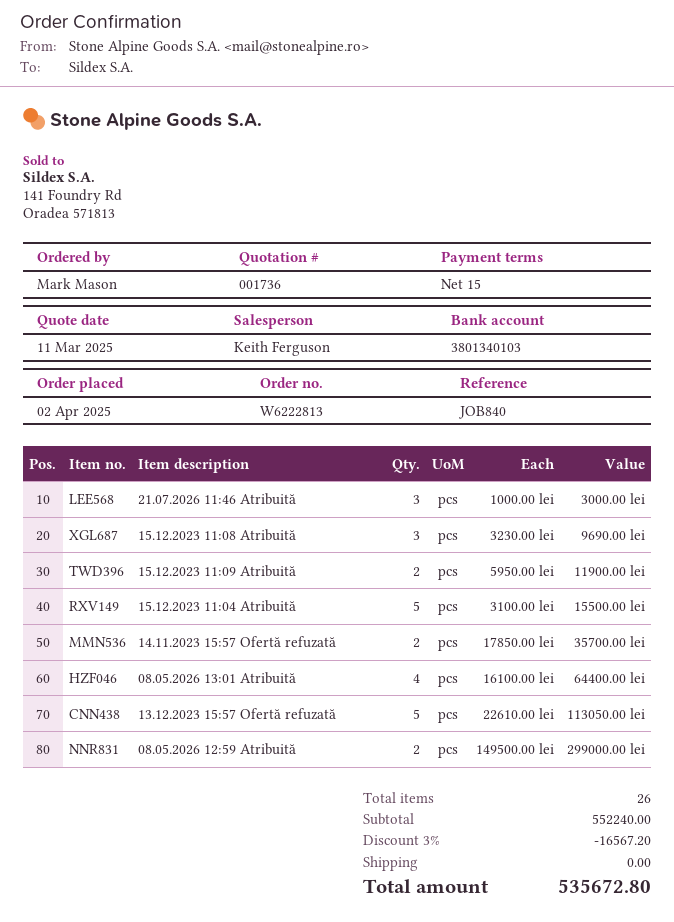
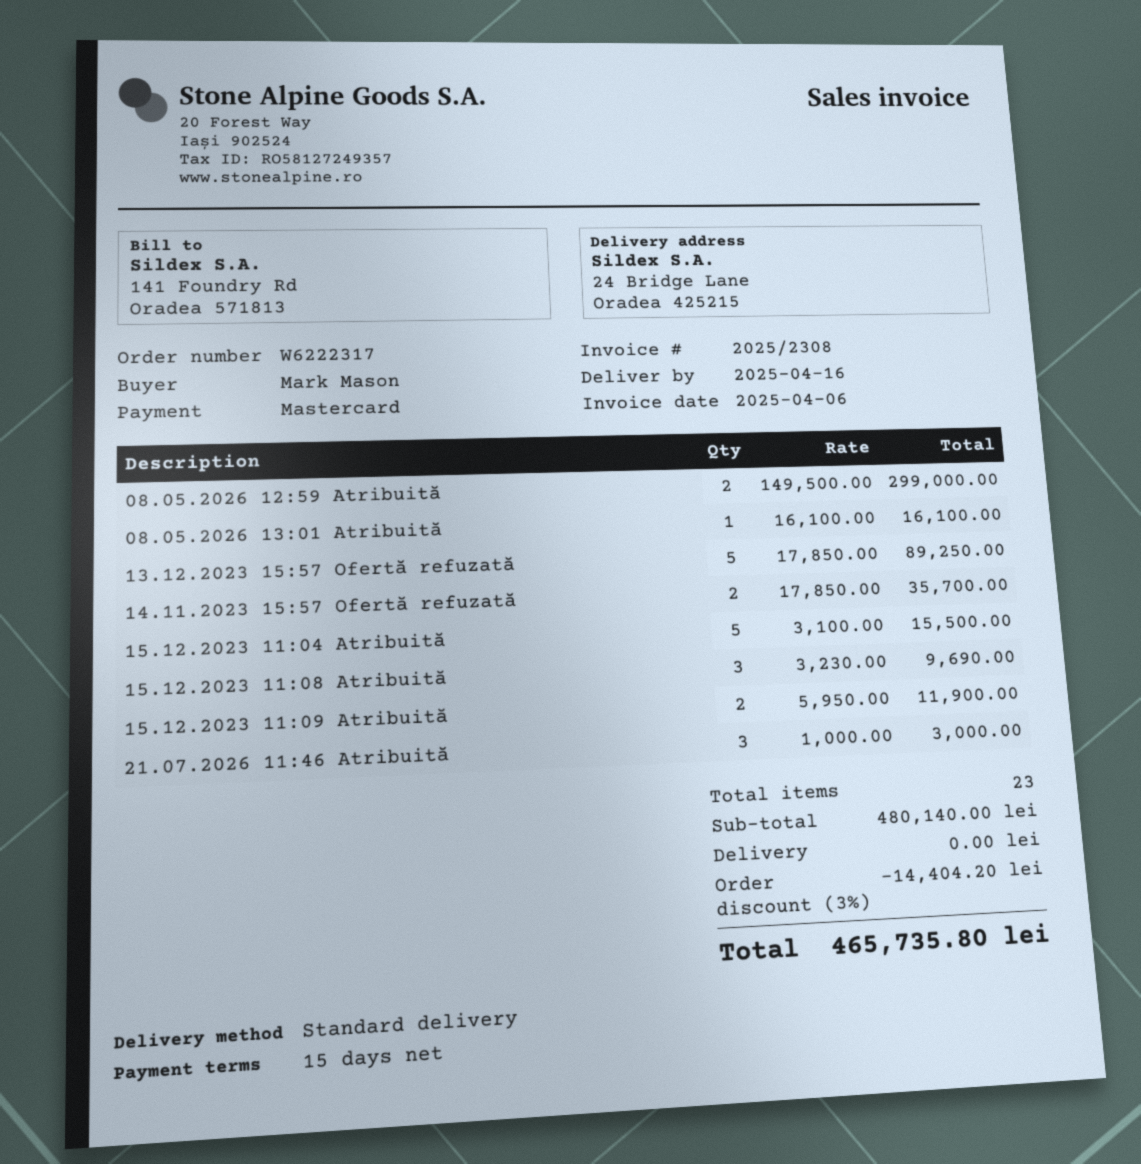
order number: W6222813 -> W6222317
08.05.2026 13:01 Atribuită: 4 x 16100.00 = 64400.00 -> 1 x 16100.00 = 16100.00
13.12.2023 15:57 Ofertă refuzată: 5 x 22610.00 = 113050.00 -> 5 x 17850.00 = 89250.00
total quantity: 26 -> 23
subtotal: 552240.00 -> 480140.00
discount: 3% = 16567.20 -> 3% = 14404.20
total: 535672.80 -> 465735.80

